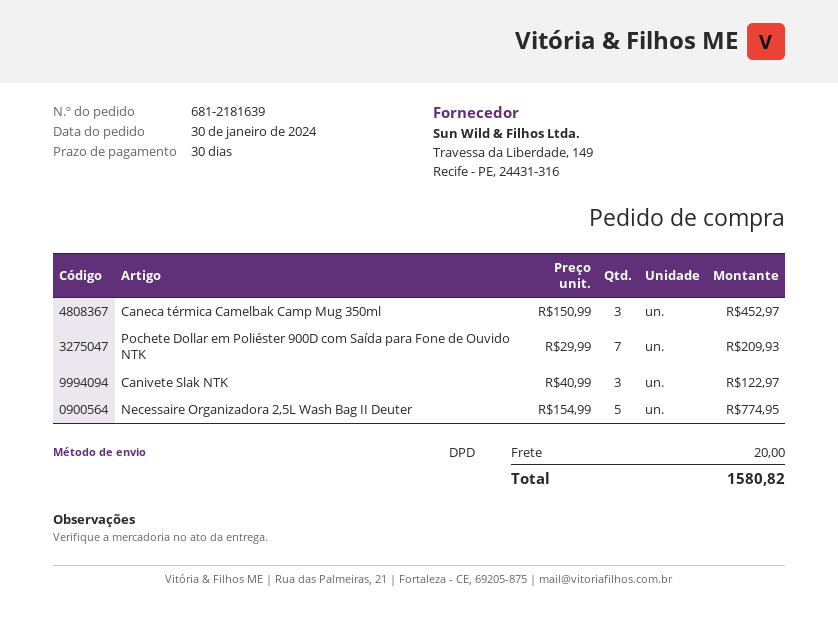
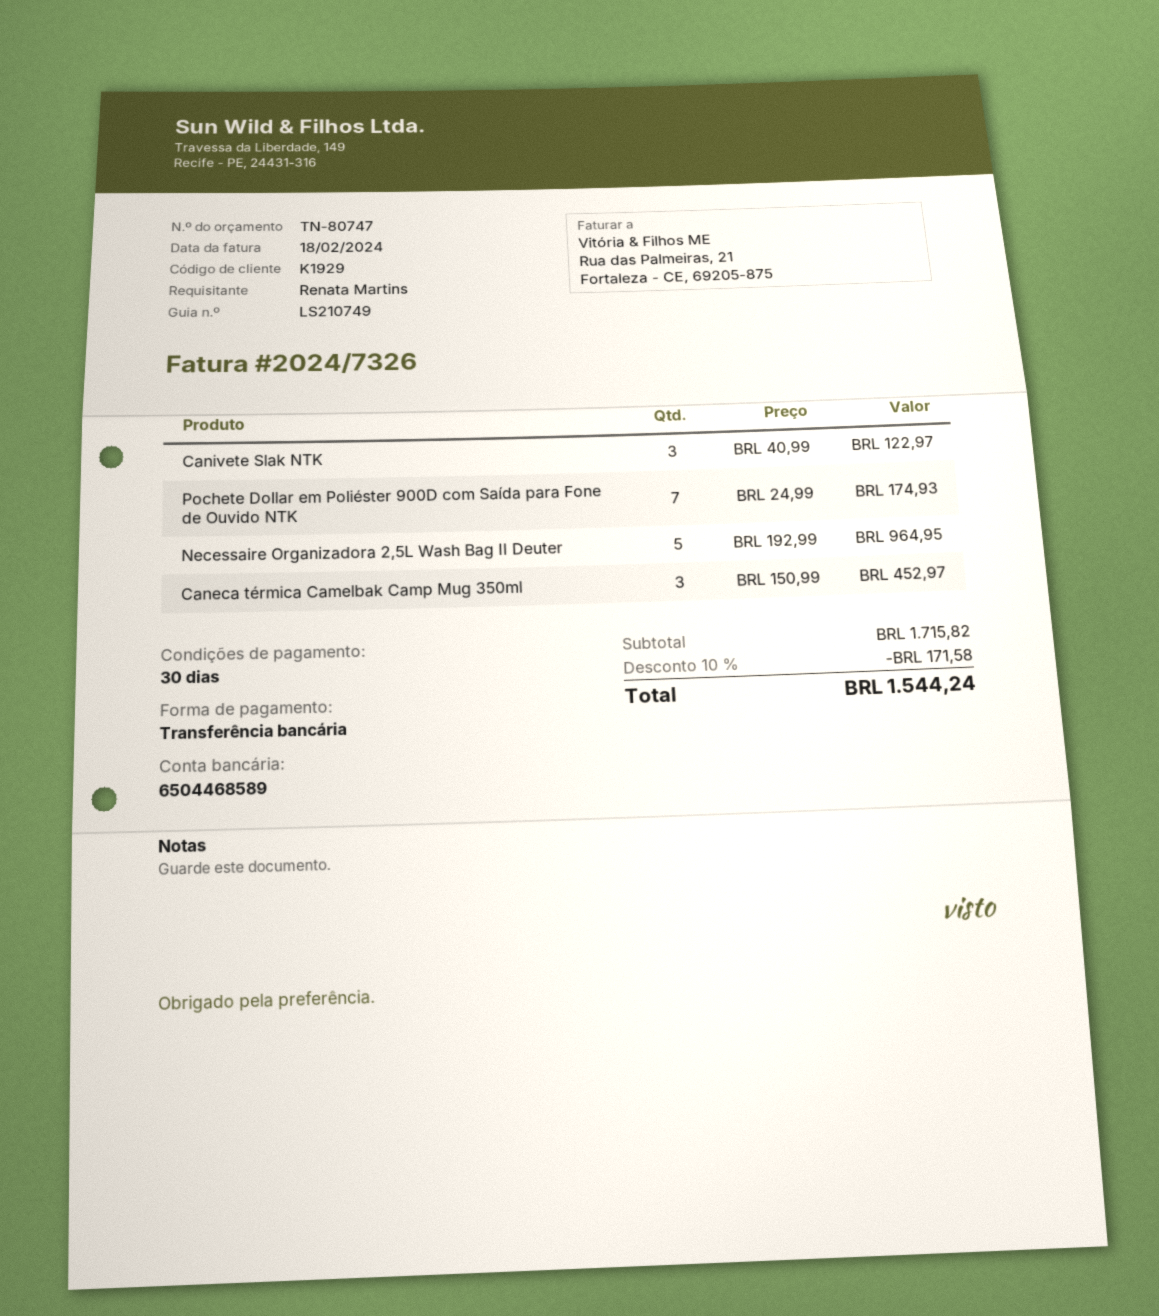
Pochete Dollar em Poliéster 900D com Saída para Fone de Ouvido NTK: 7 x 29.99 = 209.93 -> 7 x 24.99 = 174.93
Necessaire Organizadora 2,5L Wash Bag II Deuter: 5 x 154.99 = 774.95 -> 5 x 192.99 = 964.95
discount: none -> 10% = 171.58
shipping: 20.00 -> none
total: 1580.82 -> 1544.24

